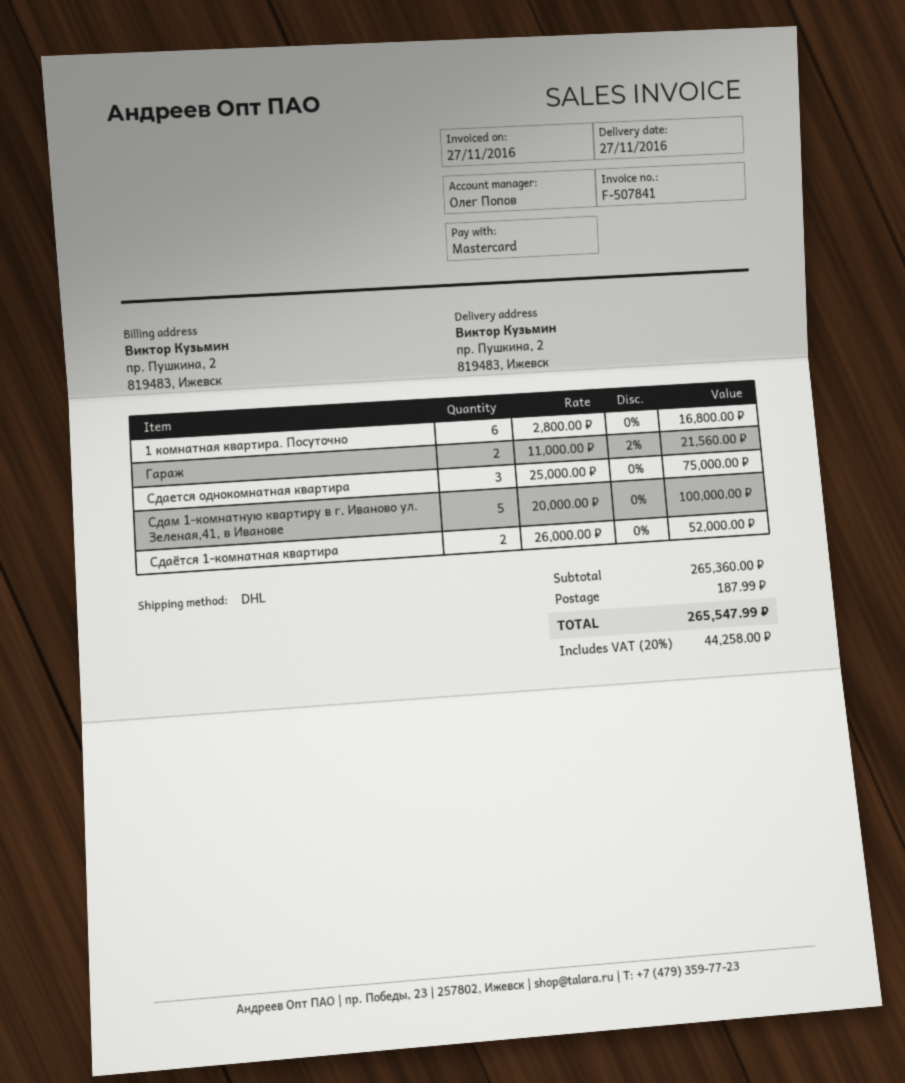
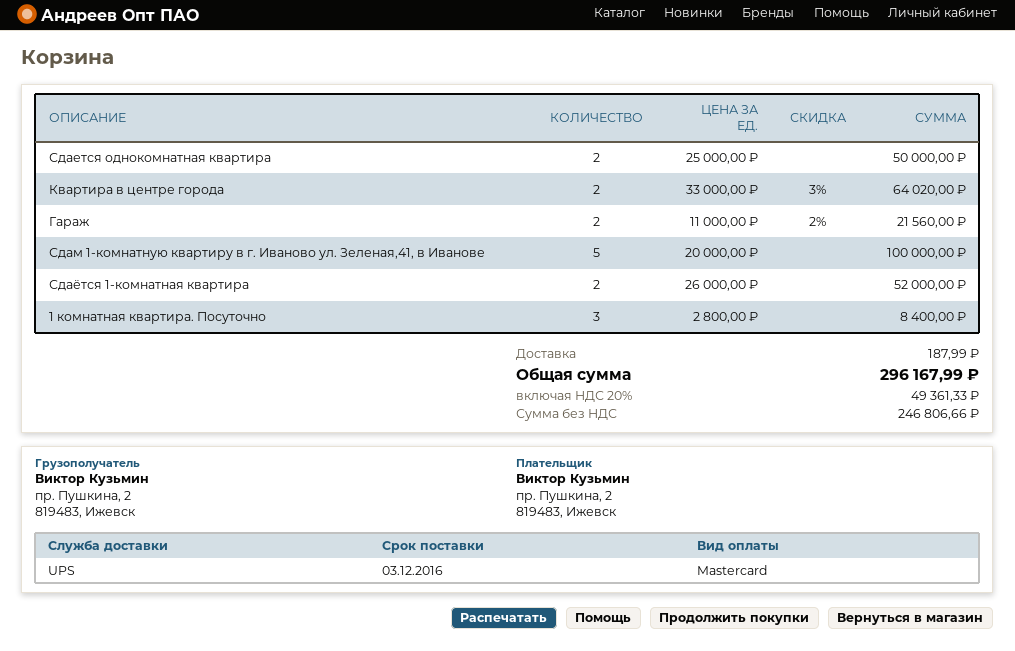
delivery date: 2016-11-27 -> 2016-12-03
shipping method: DHL -> UPS
1 комнатная квартира. Посуточно: 6 x 2800.00 = 16800.00 -> 3 x 2800.00 = 8400.00
Сдается однокомнатная квартира: 3 x 25000.00 = 75000.00 -> 2 x 25000.00 = 50000.00
Квартира в центре города: none -> 2 x 33000.00 - 3% = 64020.00
tax: 20% = 44258.00 -> 20% = 49361.33
total: 265547.99 -> 296167.99

